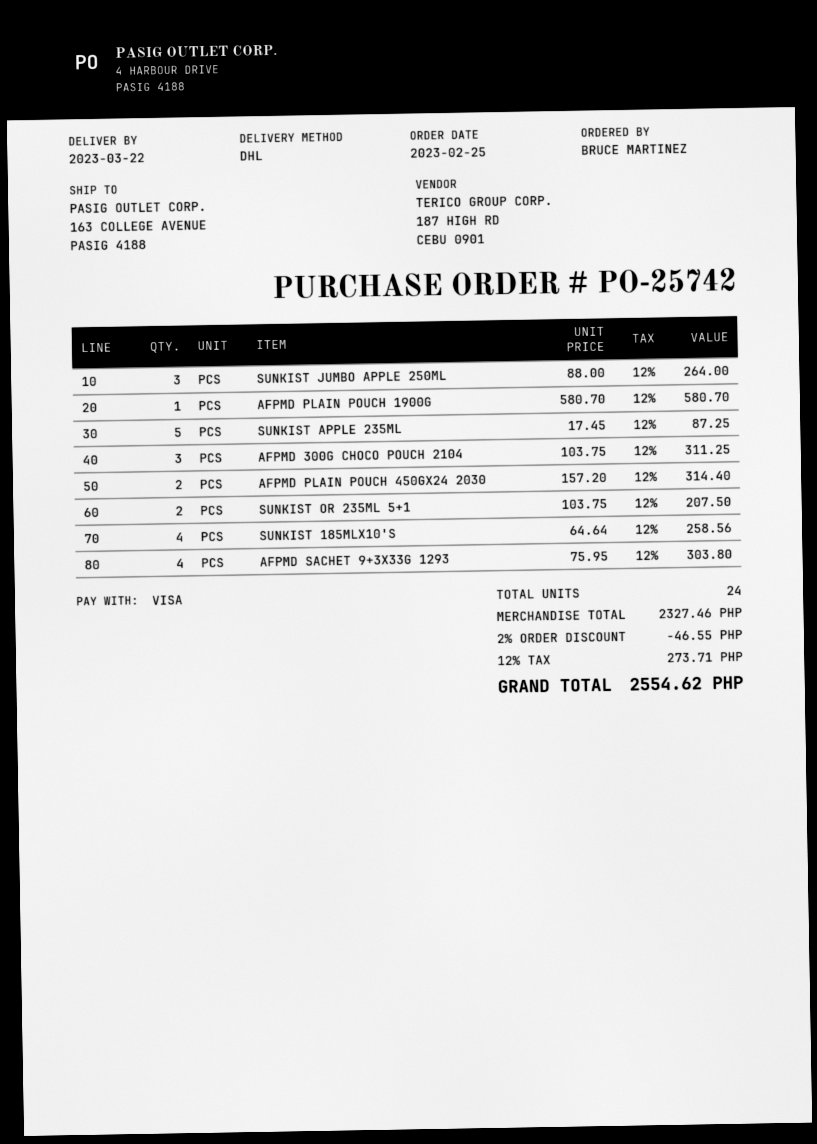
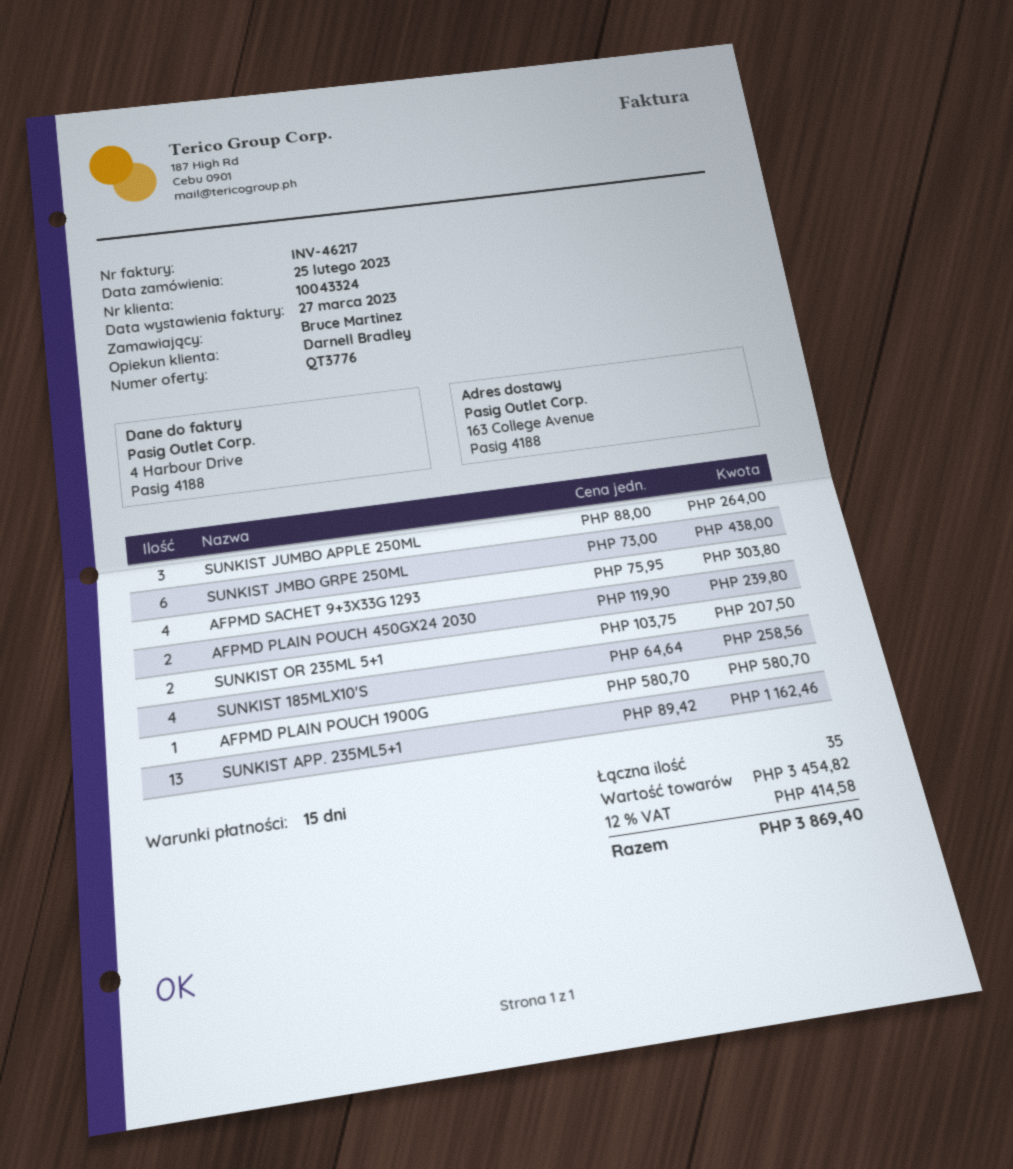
SUNKIST APPLE 235ML: 5 x 17.45 = 87.25 -> none
AFPMD 300G CHOCO POUCH 2104: 3 x 103.75 = 311.25 -> none
AFPMD PLAIN POUCH 450GX24 2030: 2 x 157.20 = 314.40 -> 2 x 119.90 = 239.80
SUNKIST JMBO GRPE 250ML: none -> 6 x 73.00 = 438.00
SUNKIST APP. 235ML5+1: none -> 13 x 89.42 = 1162.46
total quantity: 24 -> 35
subtotal: 2327.46 -> 3454.82
discount: 2% = 46.55 -> none
tax: 12% = 273.71 -> 12% = 414.58
total: 2554.62 -> 3869.40

